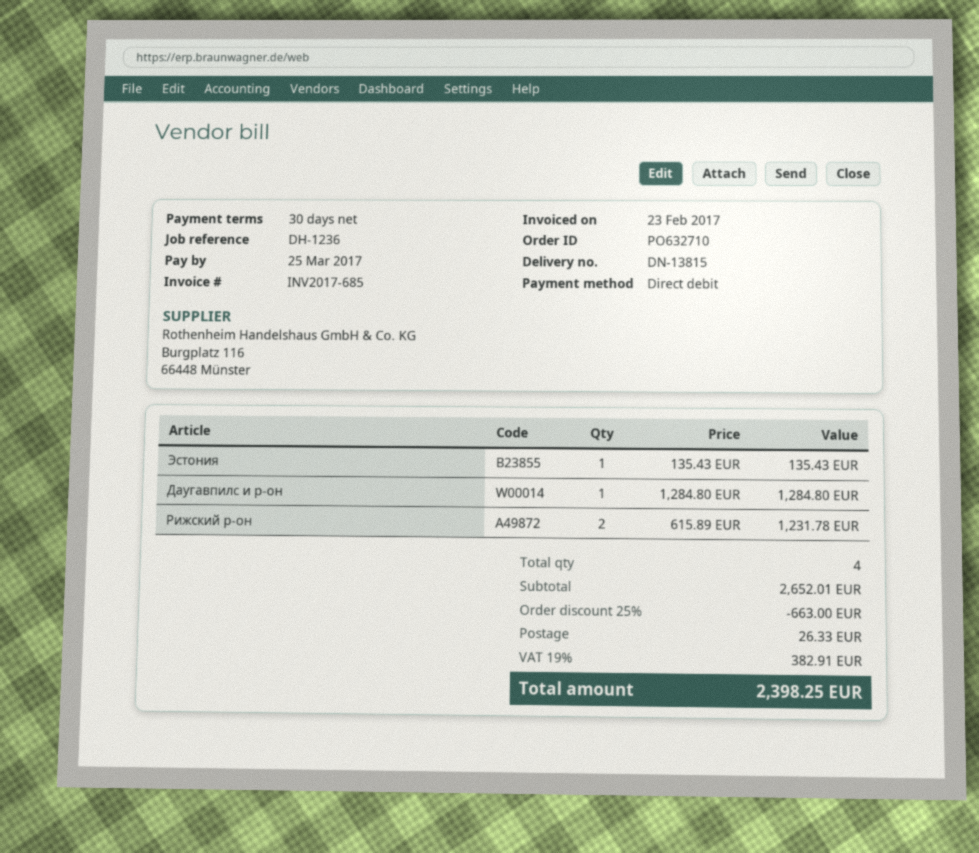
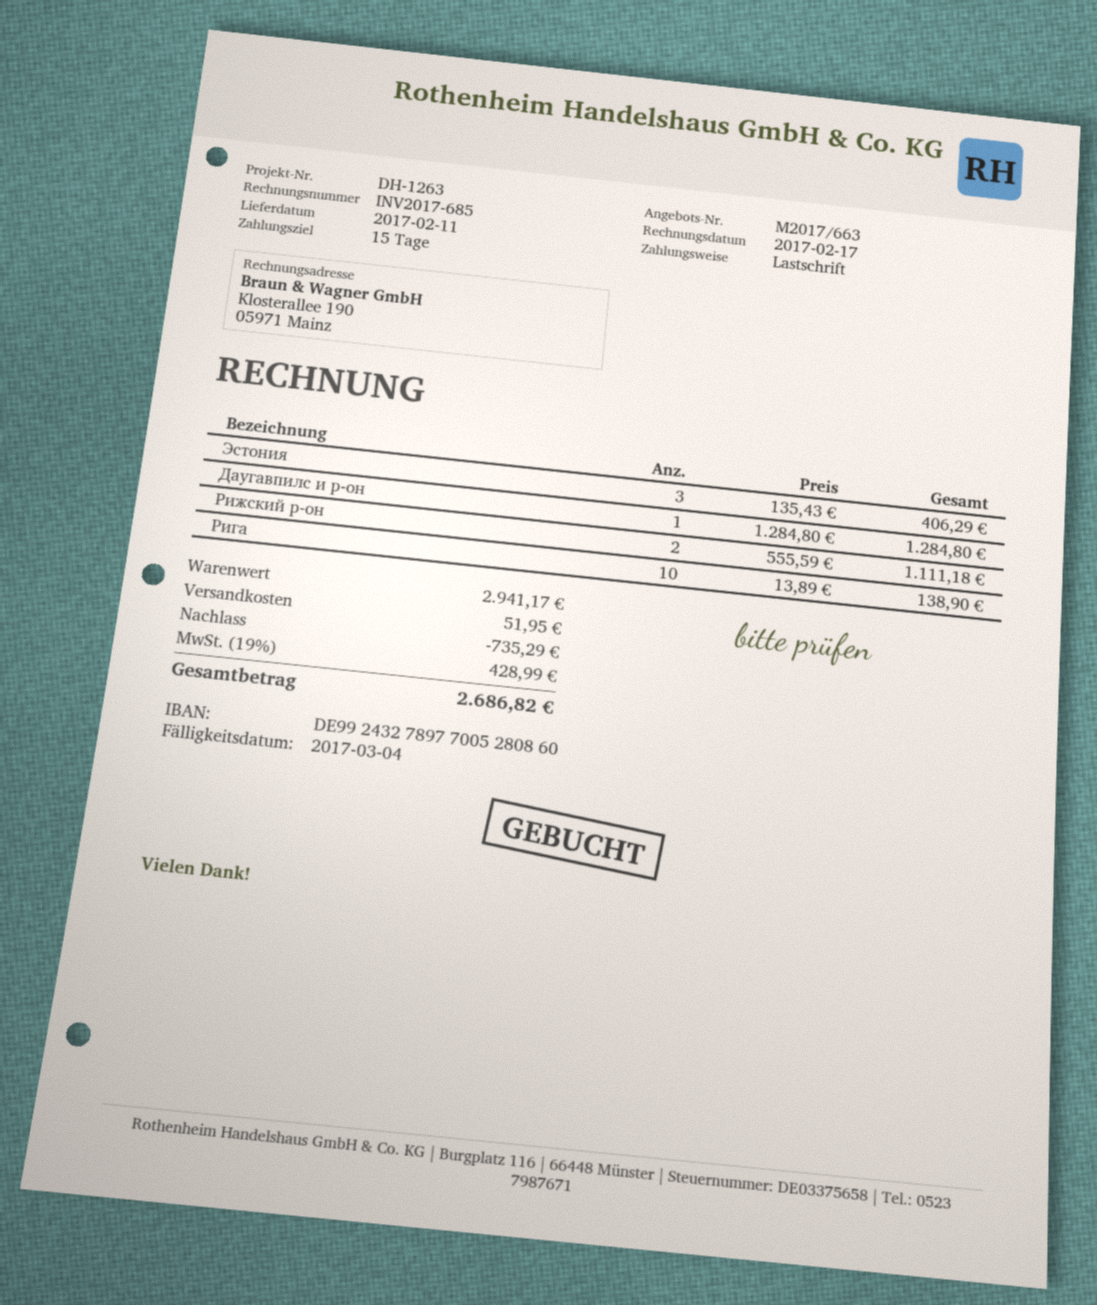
invoice date: 2017-02-23 -> 2017-02-17
payment terms: 30 days -> 15 days
due date: 2017-03-25 -> 2017-03-04
reference: DH-1236 -> DH-1263
Эстония: 1 x 135.43 = 135.43 -> 3 x 135.43 = 406.29
Рижский р-он: 2 x 615.89 = 1231.78 -> 2 x 555.59 = 1111.18
Рига: none -> 10 x 13.89 = 138.90
subtotal: 2652.01 -> 2941.17
discount: 663.00 -> 735.29
shipping: 26.33 -> 51.95
tax: 19% = 382.91 -> 19% = 428.99
total: 2398.25 -> 2686.82

